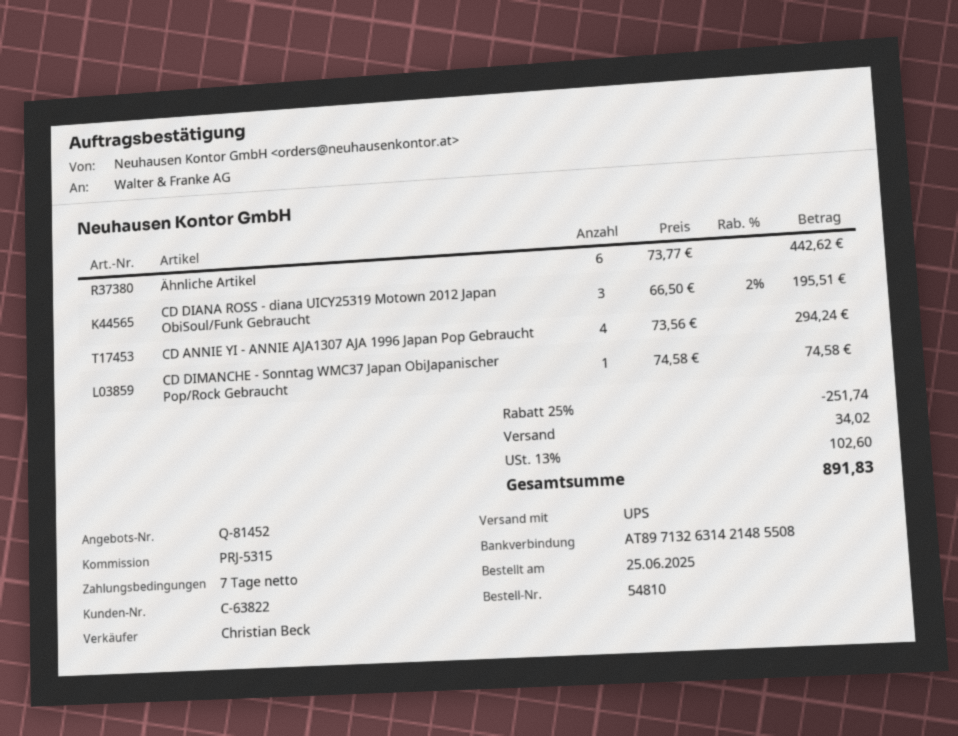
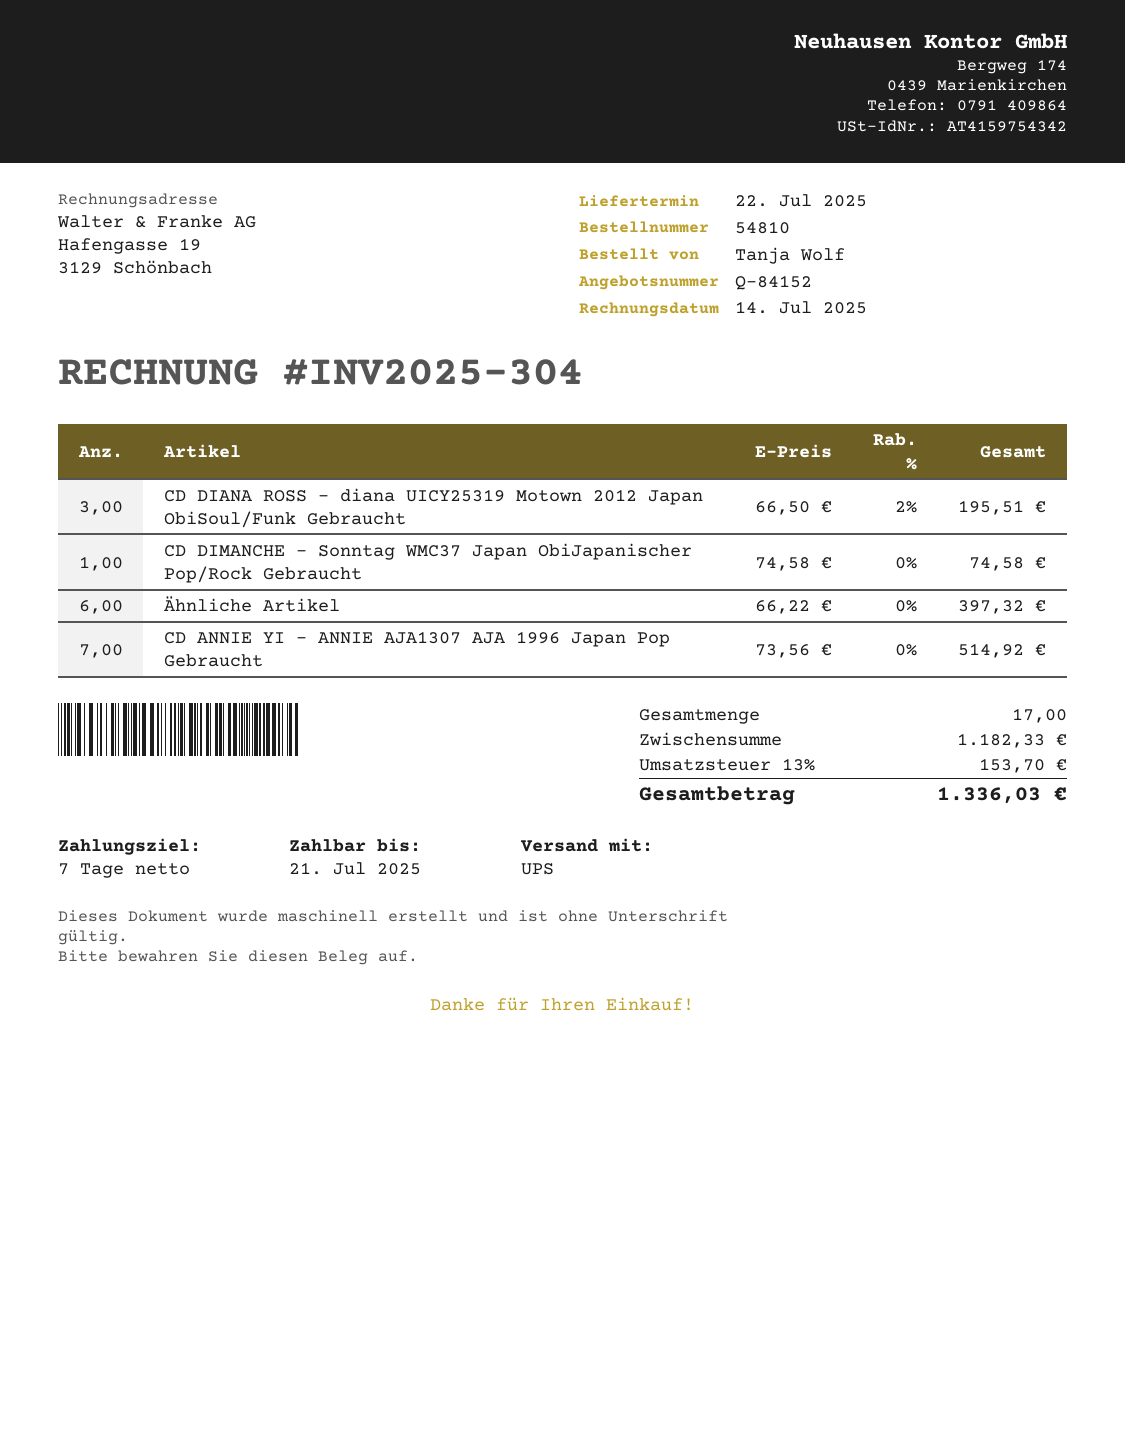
quote number: Q-81452 -> Q-84152
Ähnliche Artikel: 6 x 73.77 = 442.62 -> 6 x 66.22 = 397.32
CD ANNIE YI - ANNIE AJA1307 AJA 1996 Japan Pop Gebraucht: 4 x 73.56 = 294.24 -> 7 x 73.56 = 514.92
discount: 25% = 251.74 -> none
shipping: 34.02 -> none
tax: 13% = 102.60 -> 13% = 153.70
total: 891.83 -> 1336.03

